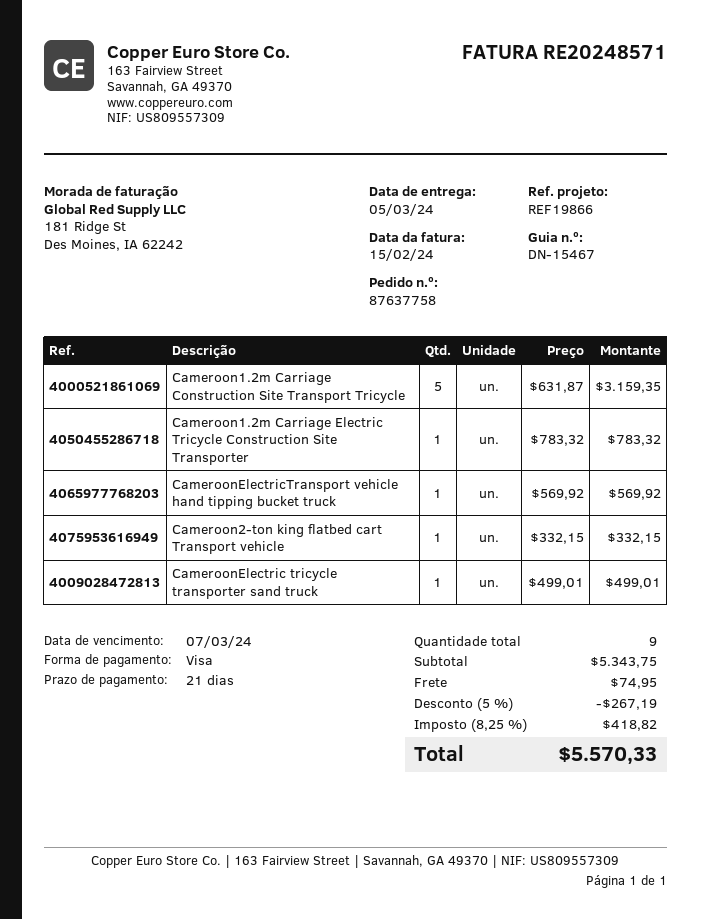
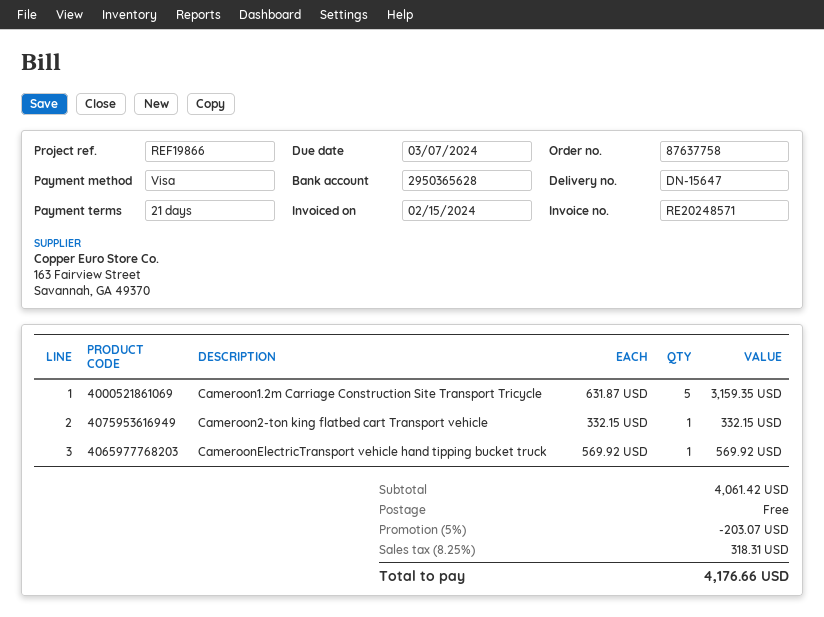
delivery note number: DN-15467 -> DN-15647
Cameroon1.2m Carriage Electric Tricycle Construction Site Transporter: 1 x 783.32 = 783.32 -> none
CameroonElectric tricycle transporter sand truck: 1 x 499.01 = 499.01 -> none
subtotal: 5343.75 -> 4061.42
discount: 5% = 267.19 -> 5% = 203.07
shipping: 74.95 -> 0.00
tax: 8.25% = 418.82 -> 8.25% = 318.31
total: 5570.33 -> 4176.66

